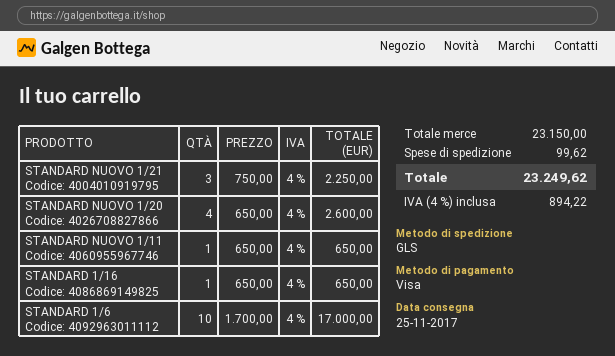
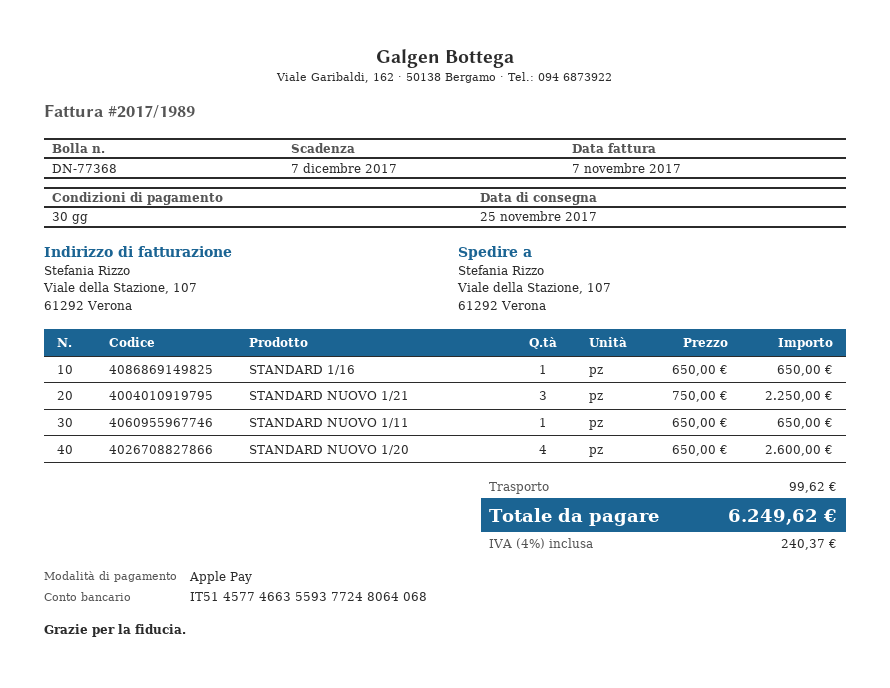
payment method: Visa -> Apple Pay
STANDARD 1/6: 10 x 1700.00 = 17000.00 -> none
tax: 4% = 894.22 -> 4% = 240.37
total: 23249.62 -> 6249.62

